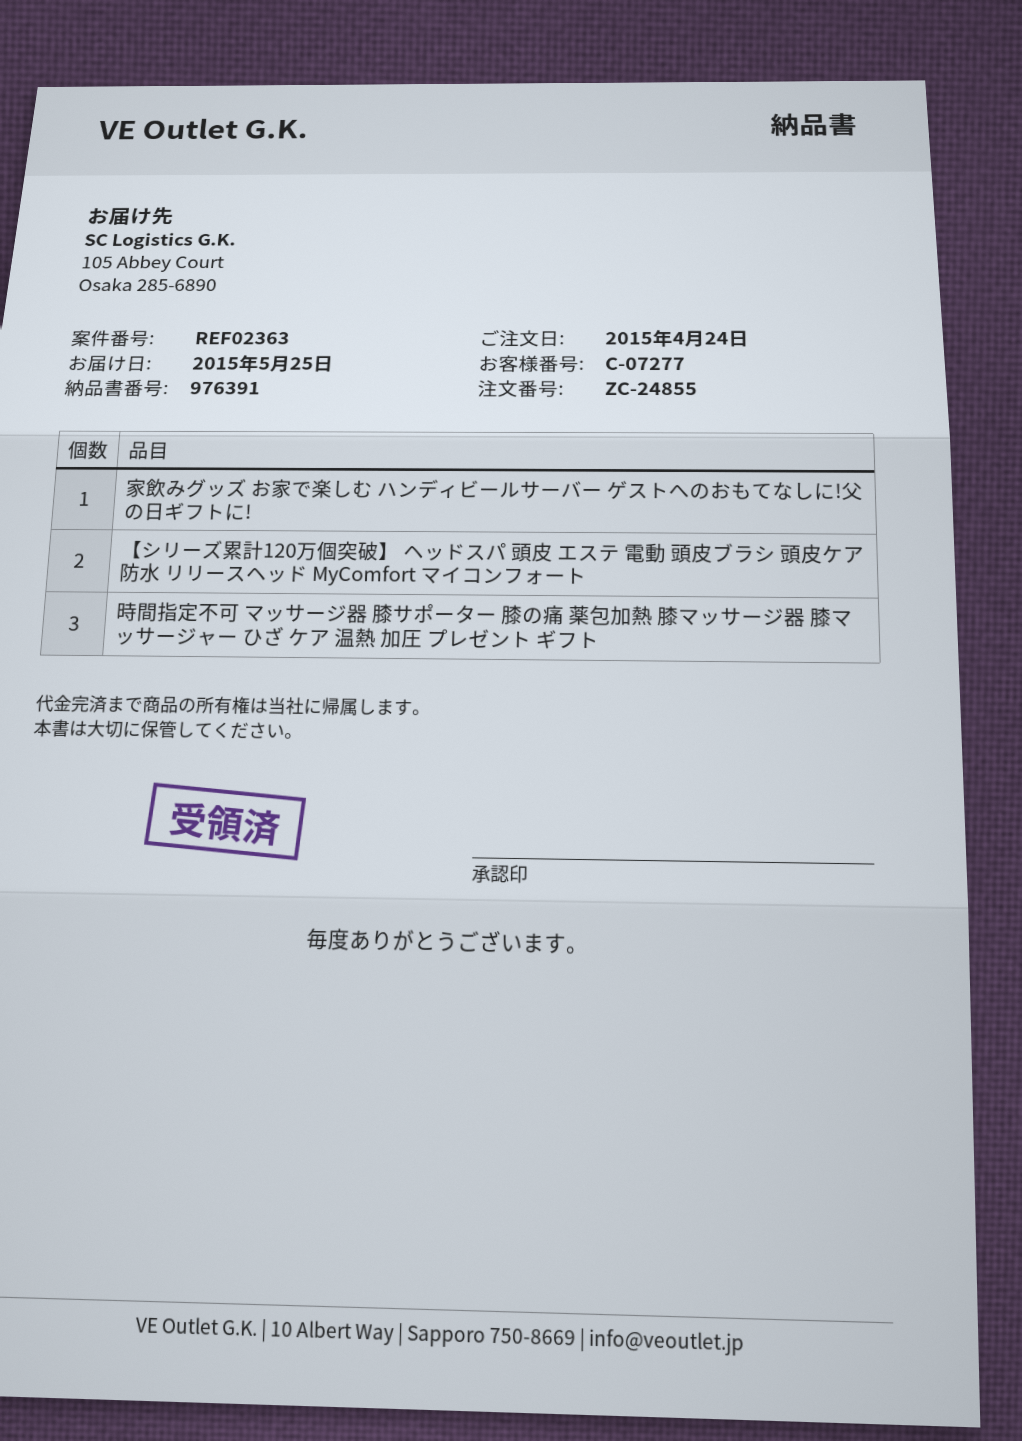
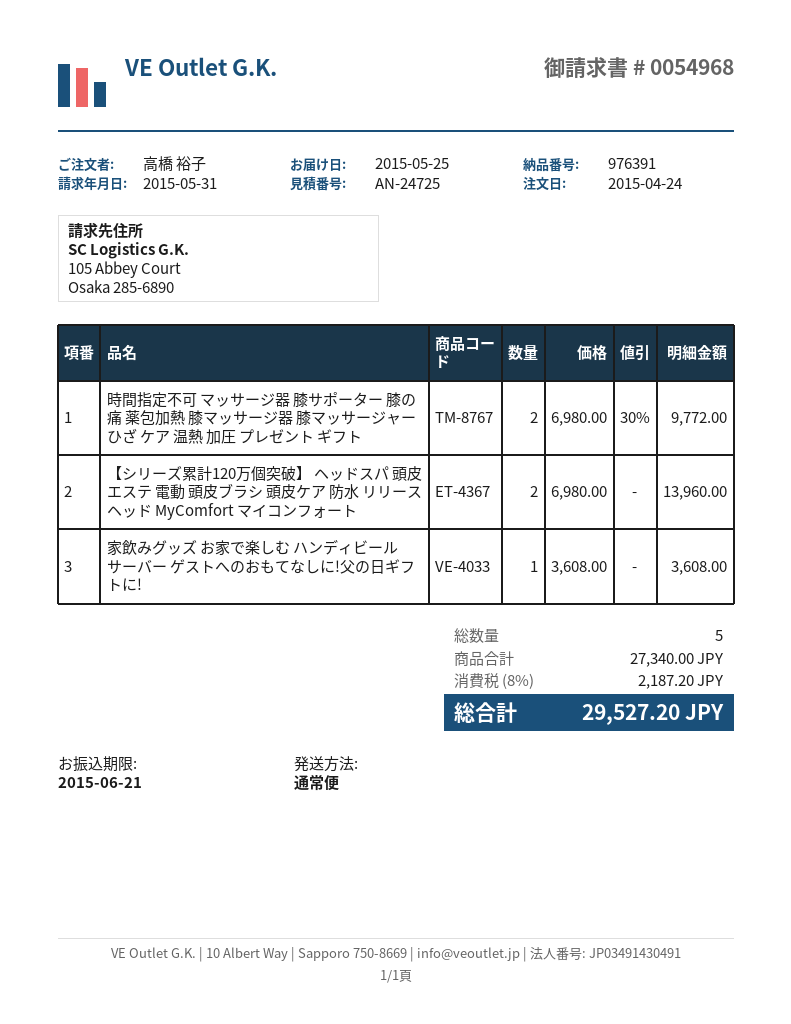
時間指定不可 マッサージ器 膝サポーター 膝の痛 薬包加熱 膝マッサージ器 膝マッサージャー ひざ ケア 温熱 加圧 プレゼント ギフト: 3 -> 2

